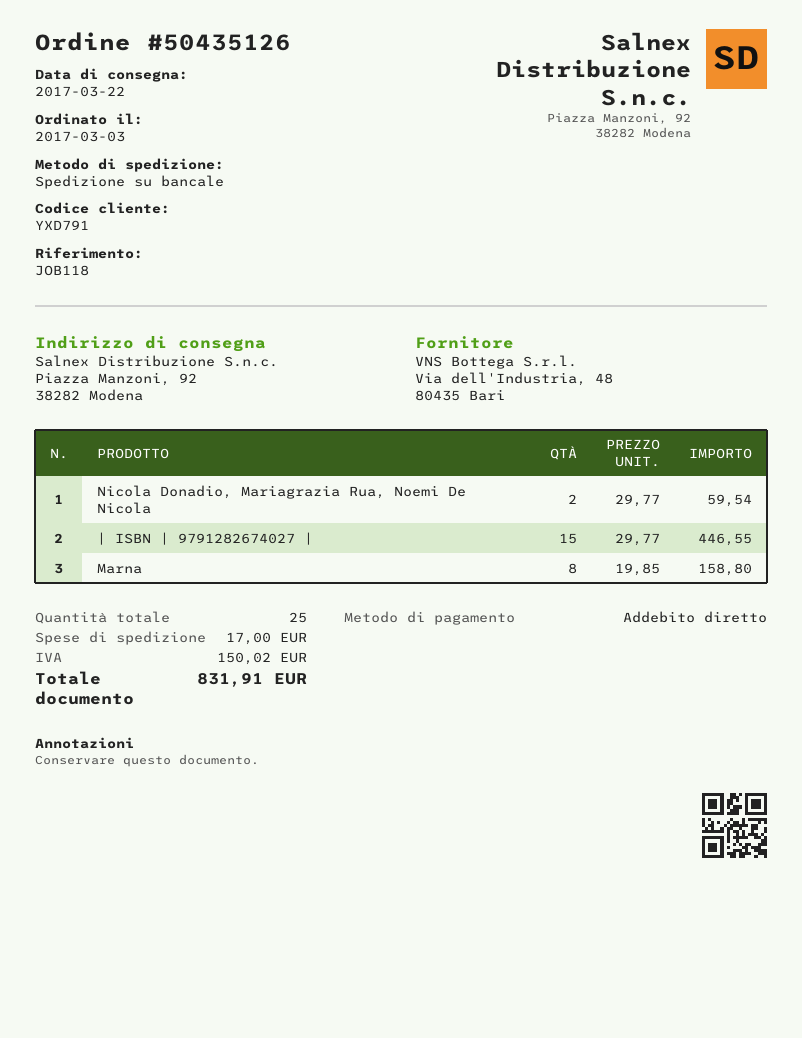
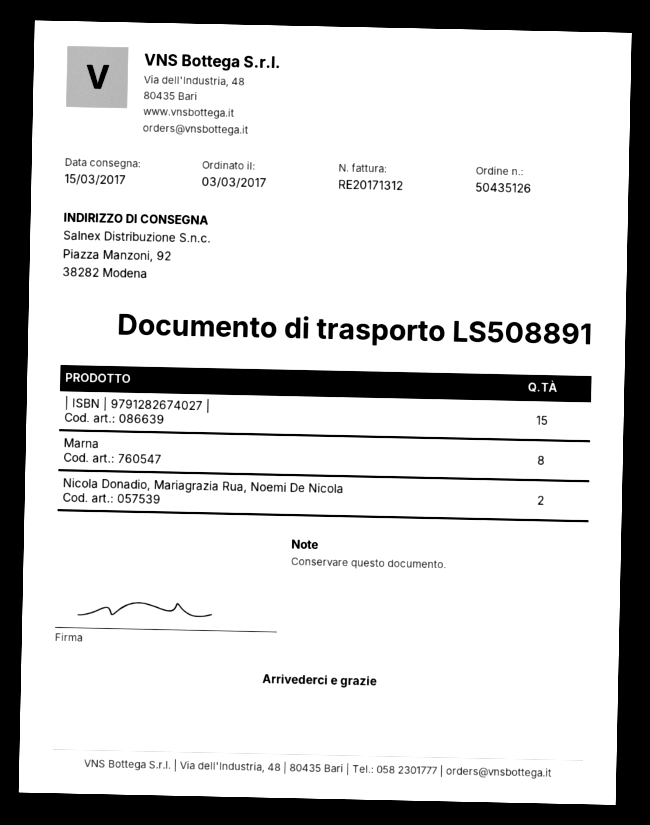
delivery date: 2017-03-22 -> 2017-03-15

